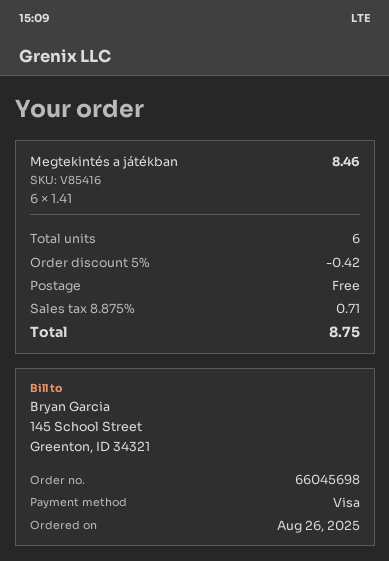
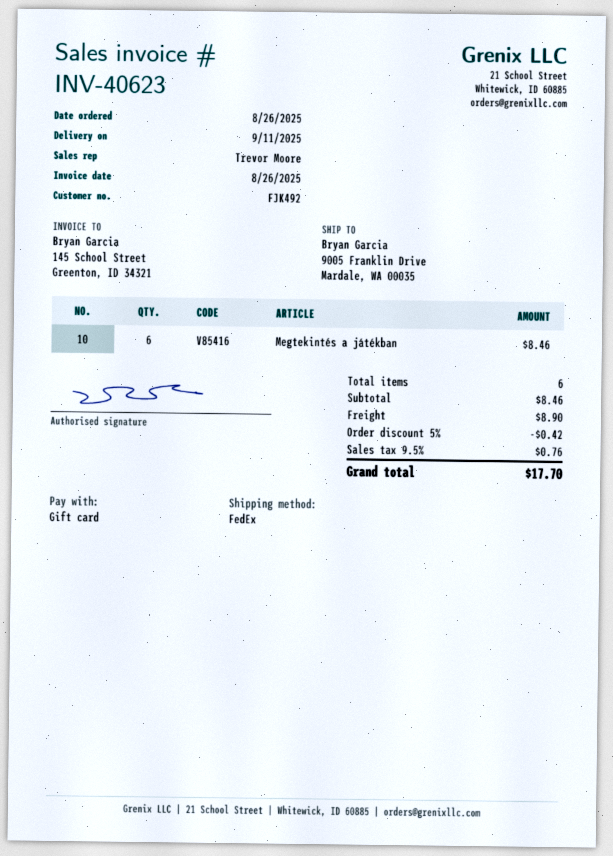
payment method: Visa -> gift card
shipping: 0.00 -> 8.90
tax: 8.875% = 0.71 -> 9.5% = 0.76
total: 8.75 -> 17.70

